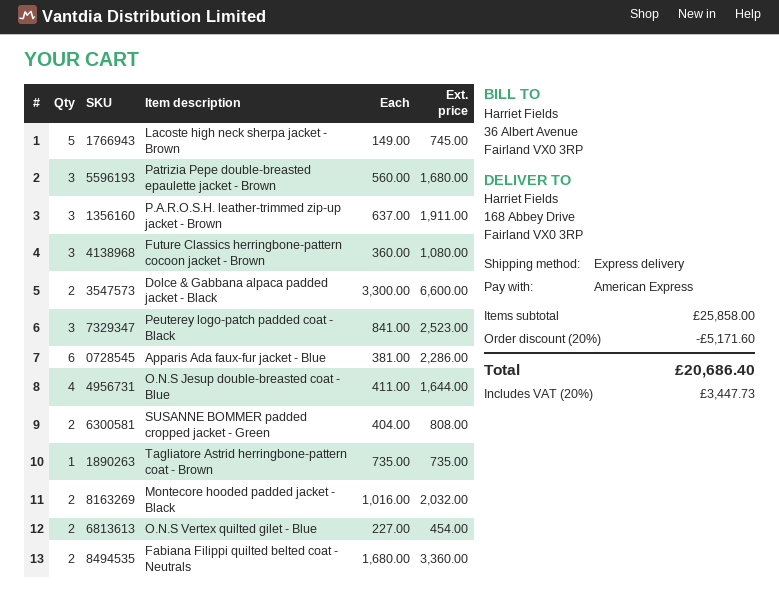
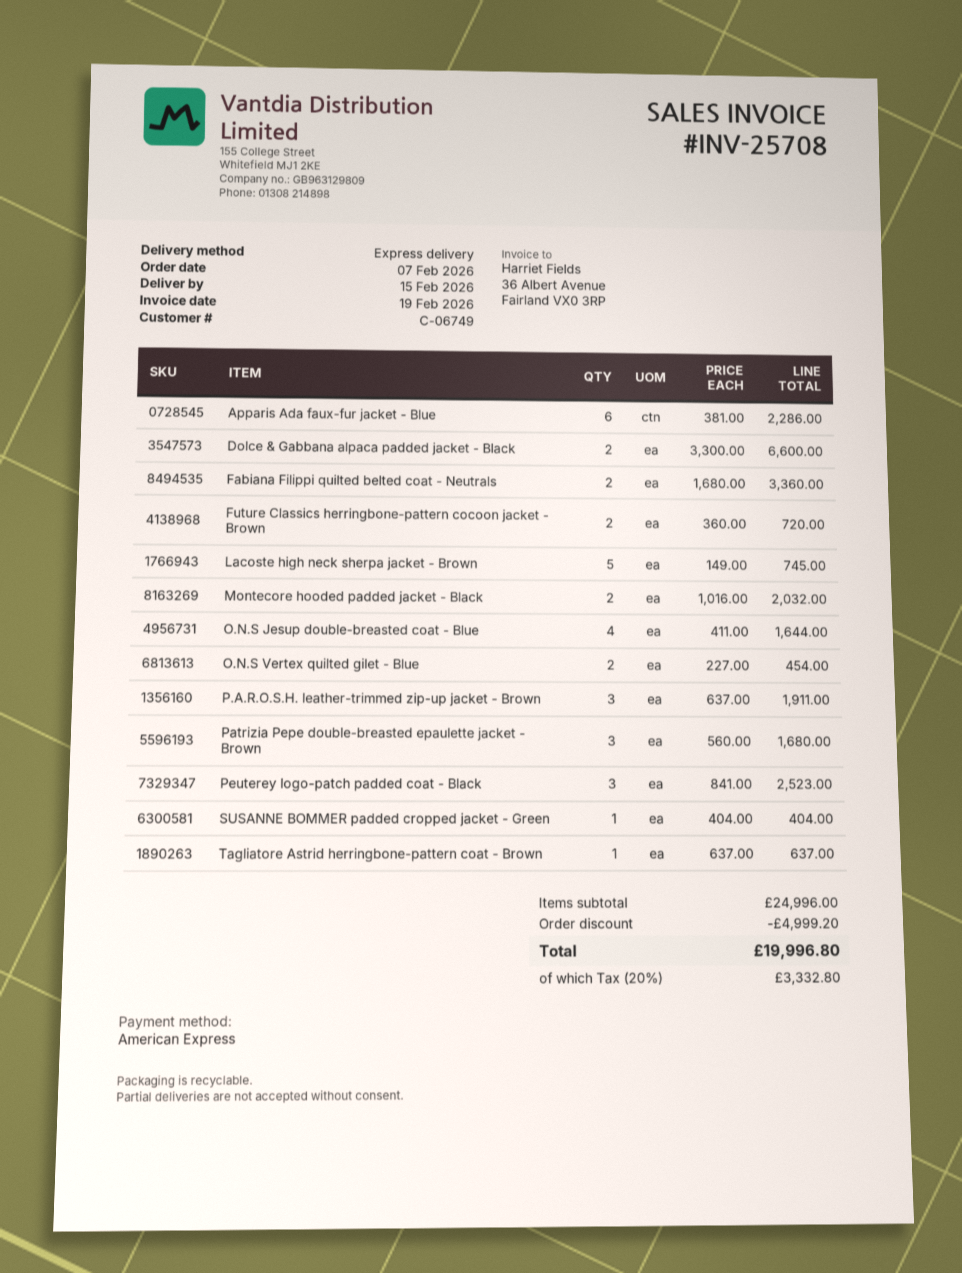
Future Classics herringbone-pattern cocoon jacket - Brown: 3 x 360.00 = 1080.00 -> 2 x 360.00 = 720.00
SUSANNE BOMMER padded cropped jacket - Green: 2 x 404.00 = 808.00 -> 1 x 404.00 = 404.00
Tagliatore Astrid herringbone-pattern coat - Brown: 1 x 735.00 = 735.00 -> 1 x 637.00 = 637.00
subtotal: 25858.00 -> 24996.00
discount: 5171.60 -> 4999.20
tax: 20% = 3447.73 -> 20% = 3332.80
total: 20686.40 -> 19996.80

